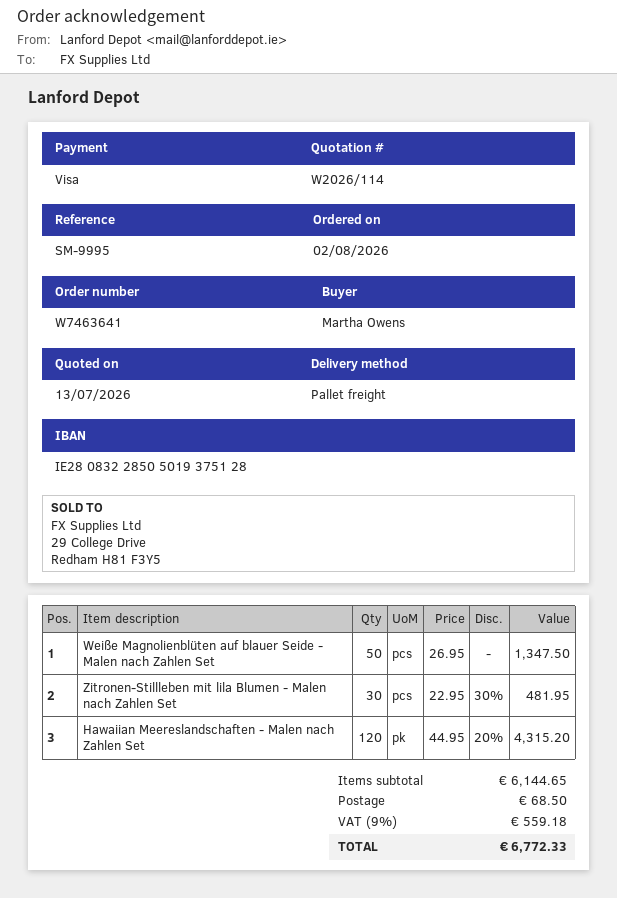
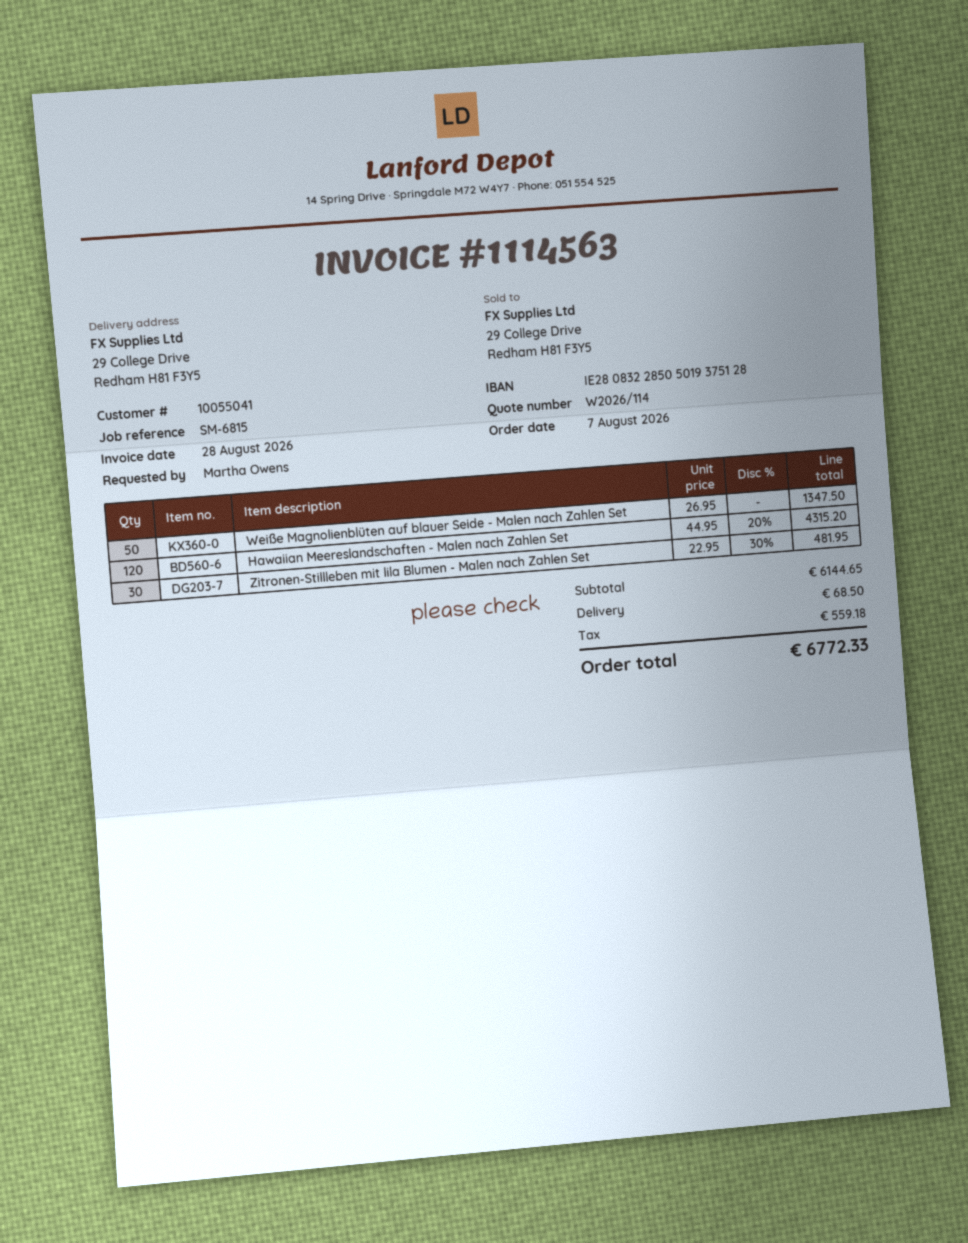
order date: 2026-08-02 -> 2026-08-07
reference: SM-9995 -> SM-6815

